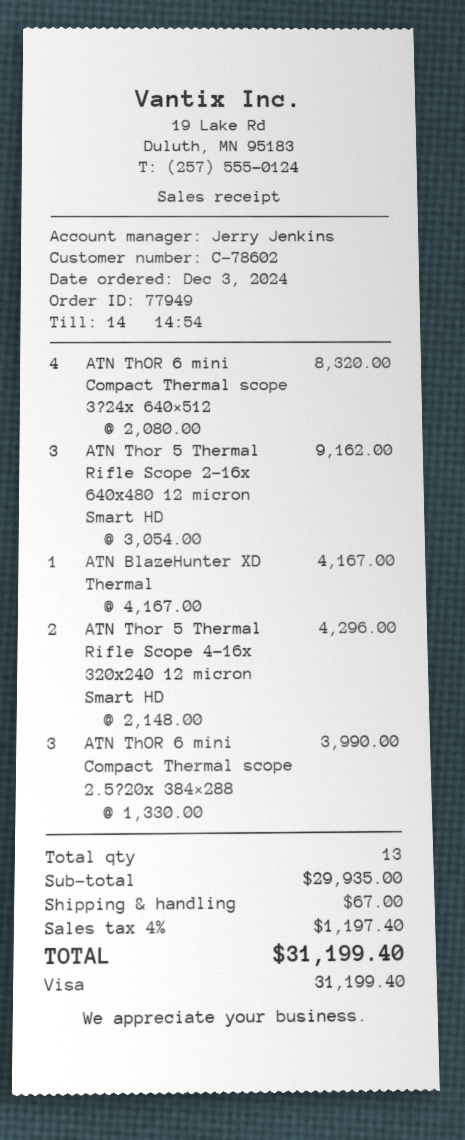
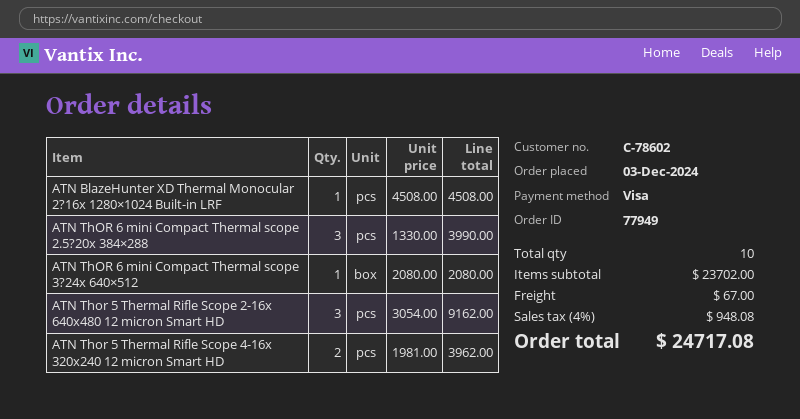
ATN ThOR 6 mini Compact Thermal scope 3?24x 640×512: 4 x 2080.00 = 8320.00 -> 1 x 2080.00 = 2080.00
ATN BlazeHunter XD Thermal: 1 x 4167.00 = 4167.00 -> 1 x 4508.00 = 4508.00
ATN Thor 5 Thermal Rifle Scope 4-16x 320x240 12 micron Smart HD: 2 x 2148.00 = 4296.00 -> 2 x 1981.00 = 3962.00
total quantity: 13 -> 10
subtotal: 29935.00 -> 23702.00
tax: 4% = 1197.40 -> 4% = 948.08
total: 31199.40 -> 24717.08

